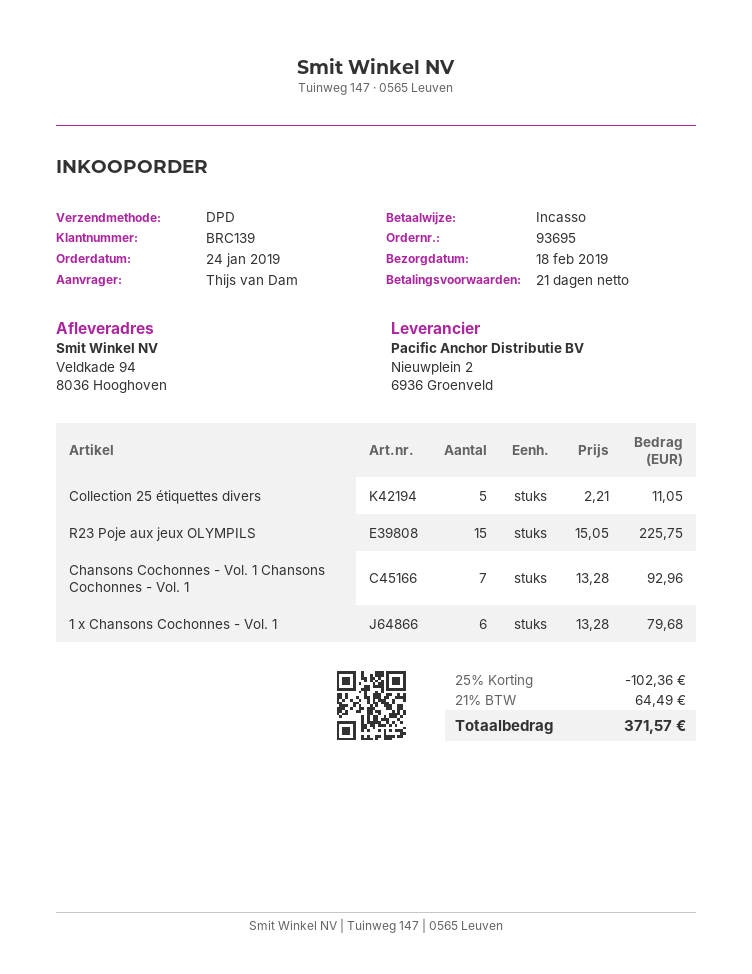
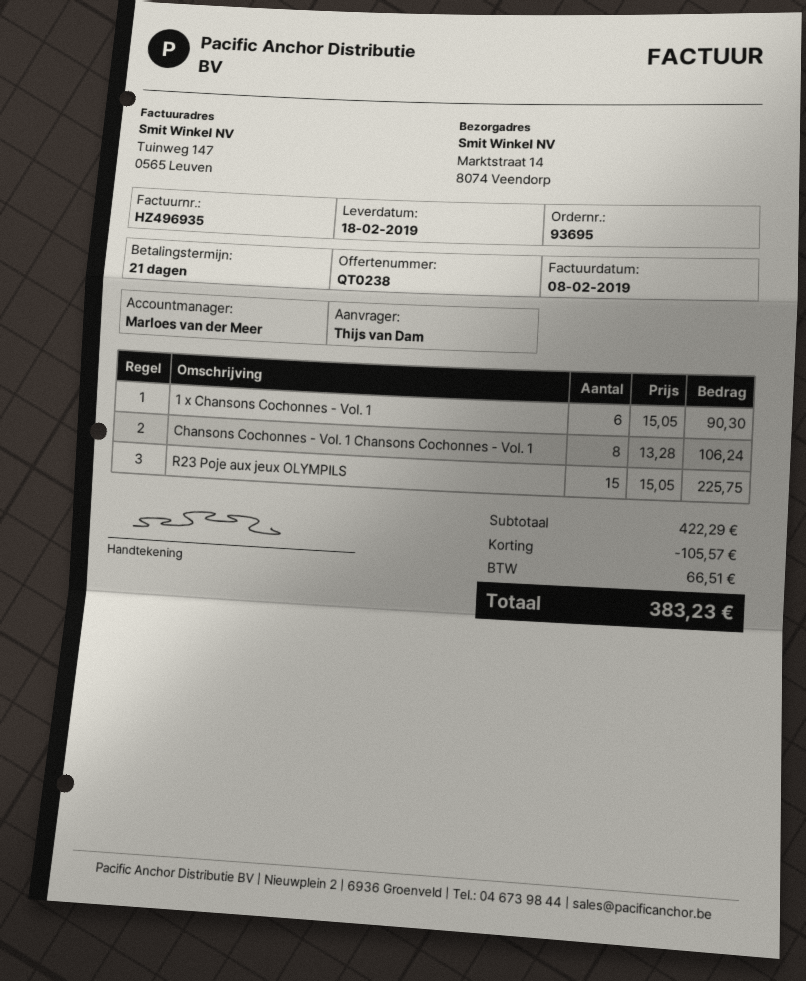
ship to: Veldkade 94, 8036 Hooghoven -> Marktstraat 14, 8074 Veendorp
Collection 25 étiquettes divers: 5 x 2.21 = 11.05 -> none
Chansons Cochonnes - Vol. 1 Chansons Cochonnes - Vol. 1: 7 x 13.28 = 92.96 -> 8 x 13.28 = 106.24
1 x Chansons Cochonnes - Vol. 1: 6 x 13.28 = 79.68 -> 6 x 15.05 = 90.30
discount: 102.36 -> 105.57
tax: 64.49 -> 66.51
total: 371.57 -> 383.23

